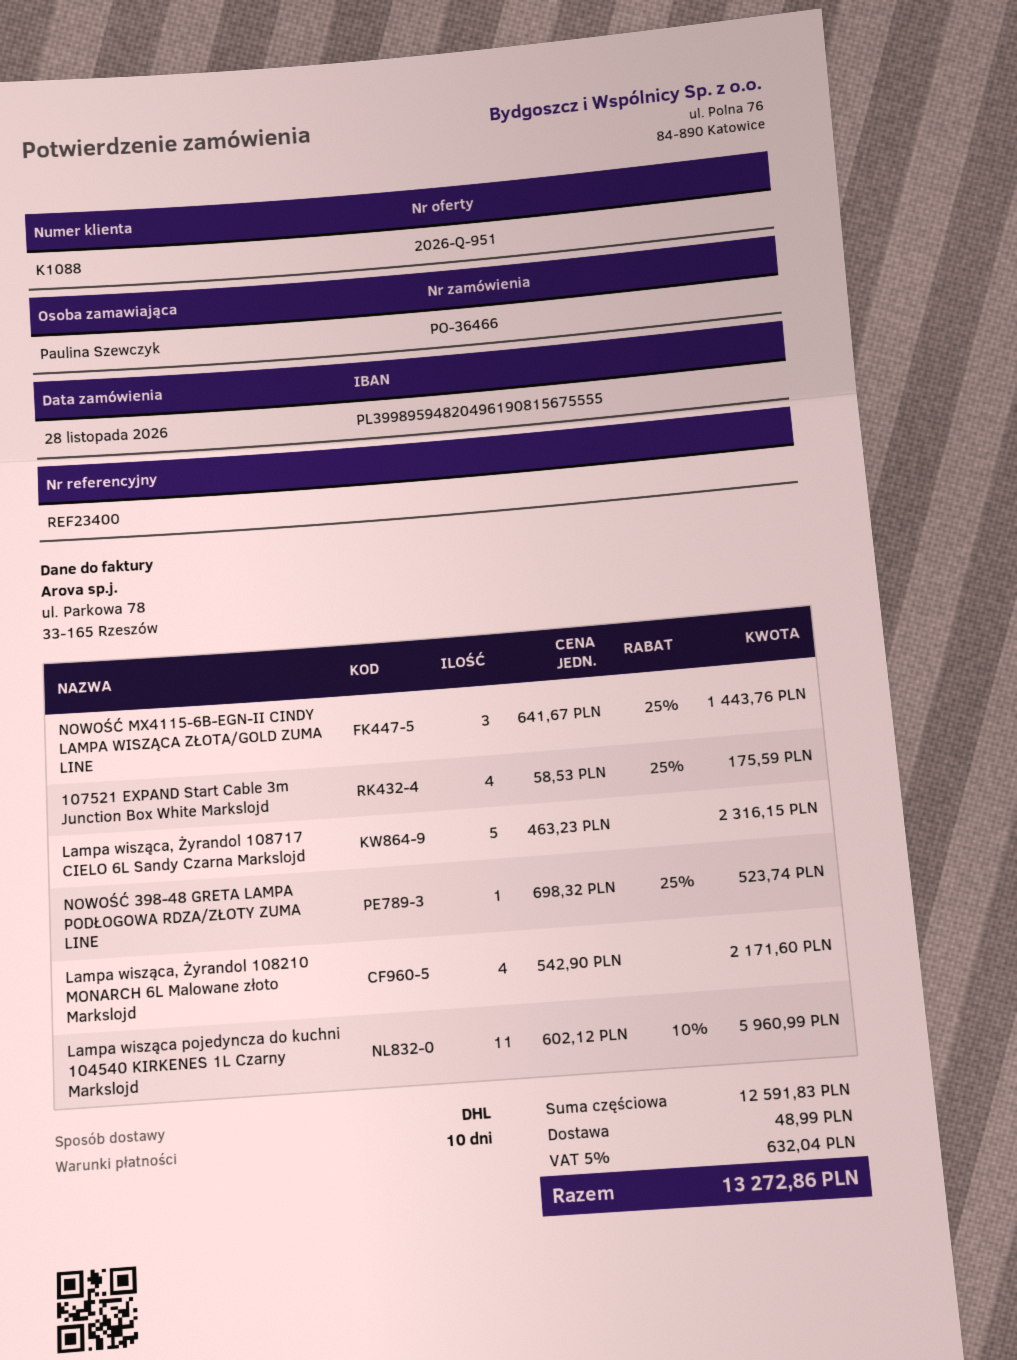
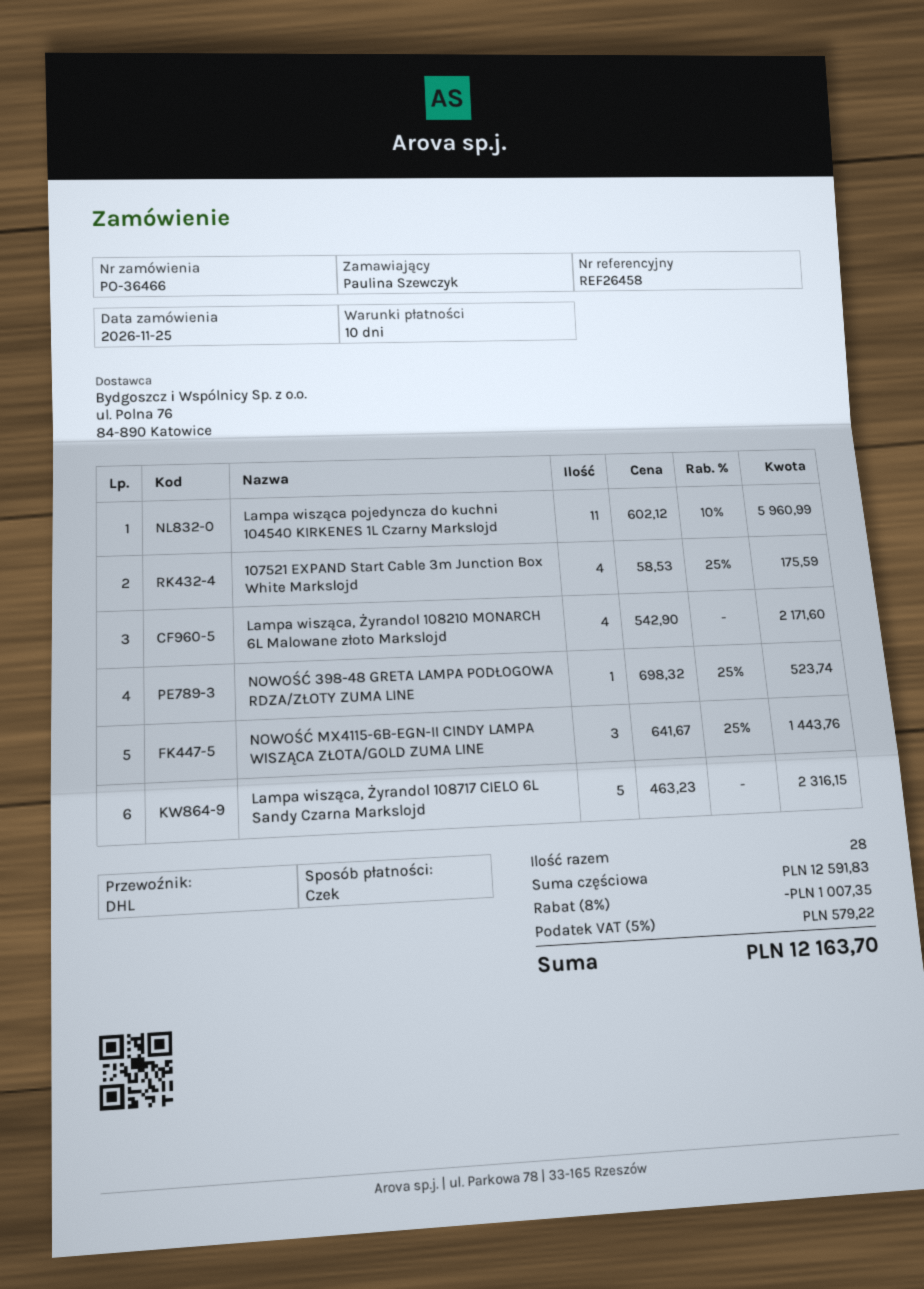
order date: 2026-11-28 -> 2026-11-25
reference: REF23400 -> REF26458
discount: none -> 8% = 1007.35
shipping: 48.99 -> none
tax: 5% = 632.04 -> 5% = 579.22
total: 13272.86 -> 12163.70

